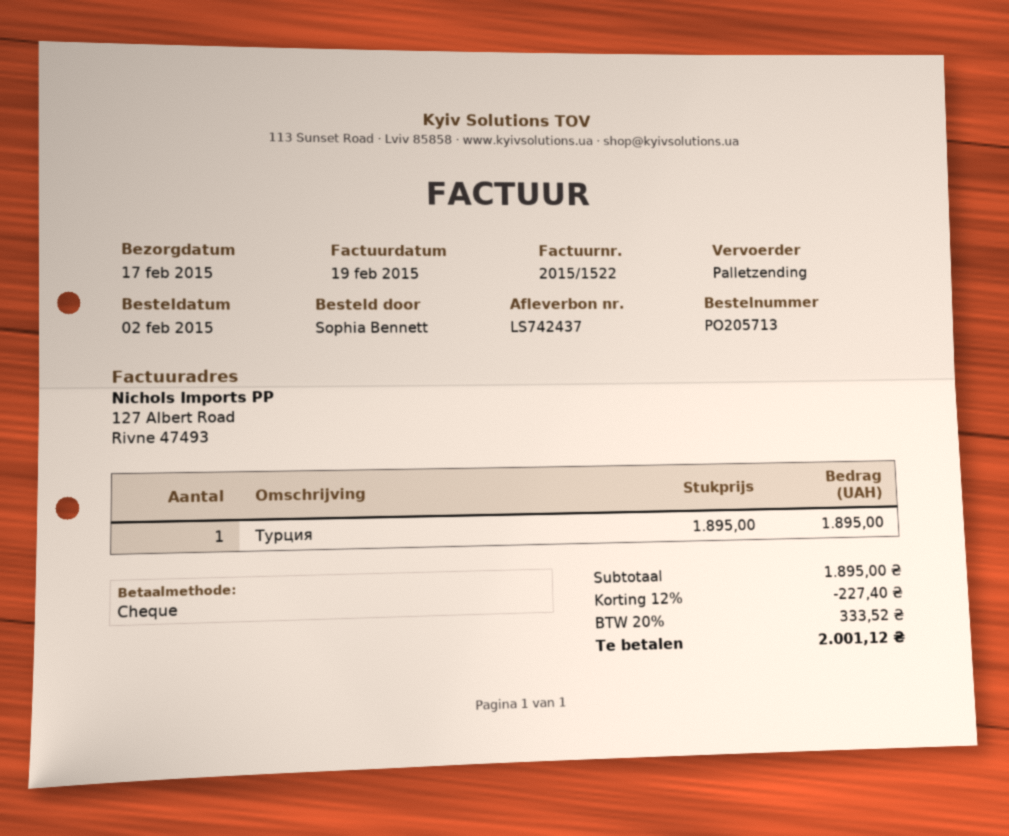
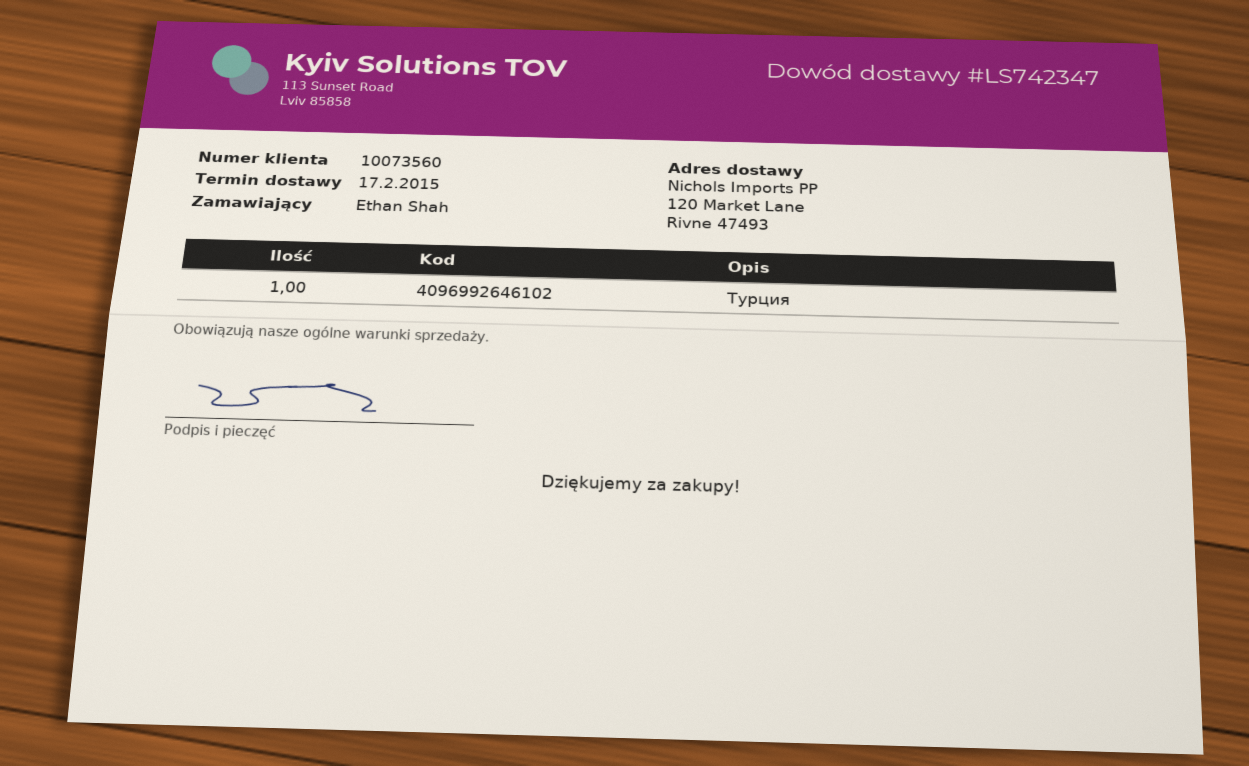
delivery note number: LS742437 -> LS742347
ordered by: Sophia Bennett -> Ethan Shah

